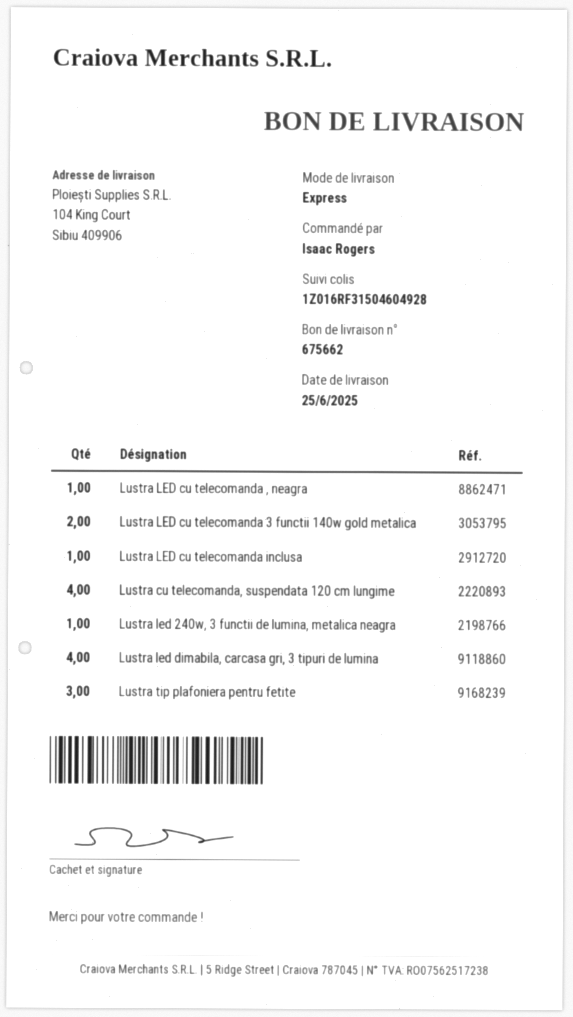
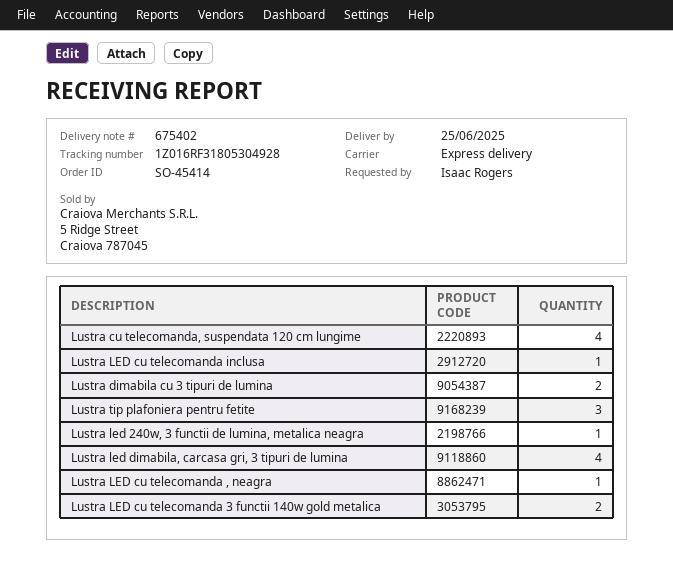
delivery note number: 675662 -> 675402
tracking number: 1Z016RF31504604928 -> 1Z016RF31805304928
Lustra dimabila cu 3 tipuri de lumina: none -> 2

